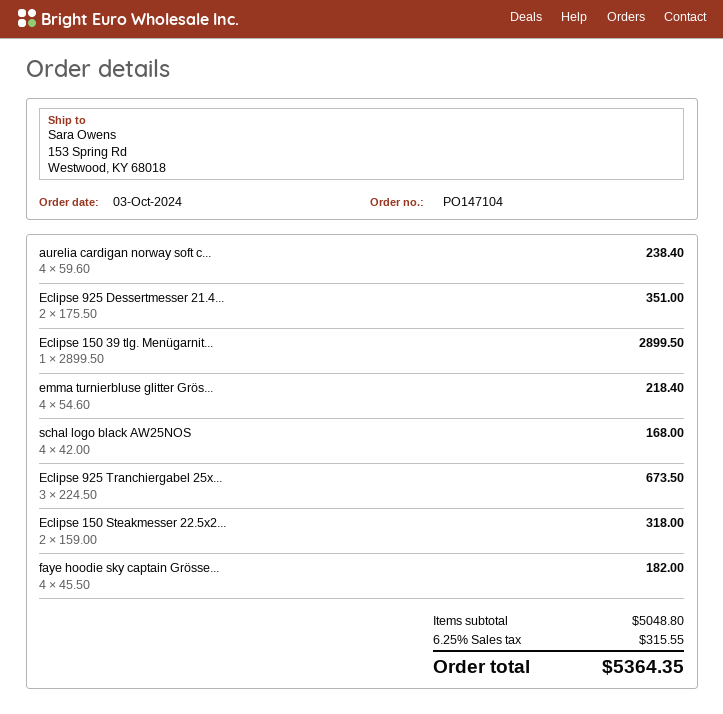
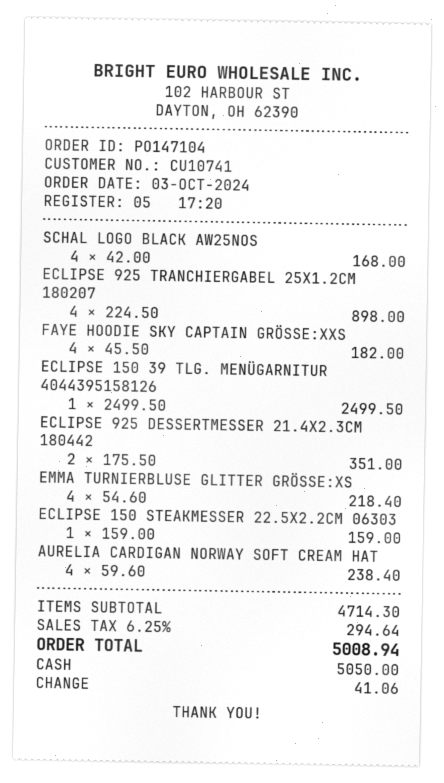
Eclipse 150 39 tlg. Menügarnit...: 1 x 2899.50 = 2899.50 -> 1 x 2499.50 = 2499.50
Eclipse 925 Tranchiergabel 25x...: 3 x 224.50 = 673.50 -> 4 x 224.50 = 898.00
Eclipse 150 Steakmesser 22.5x2...: 2 x 159.00 = 318.00 -> 1 x 159.00 = 159.00
subtotal: 5048.80 -> 4714.30
tax: 6.25% = 315.55 -> 6.25% = 294.64
total: 5364.35 -> 5008.94

